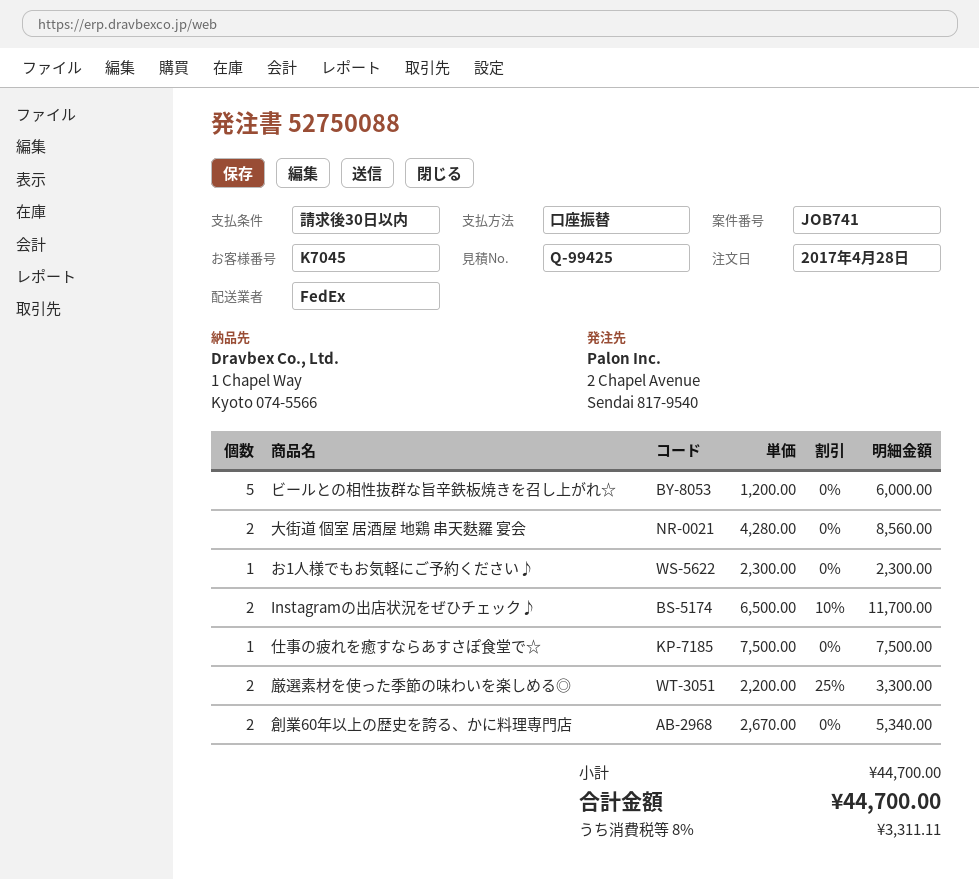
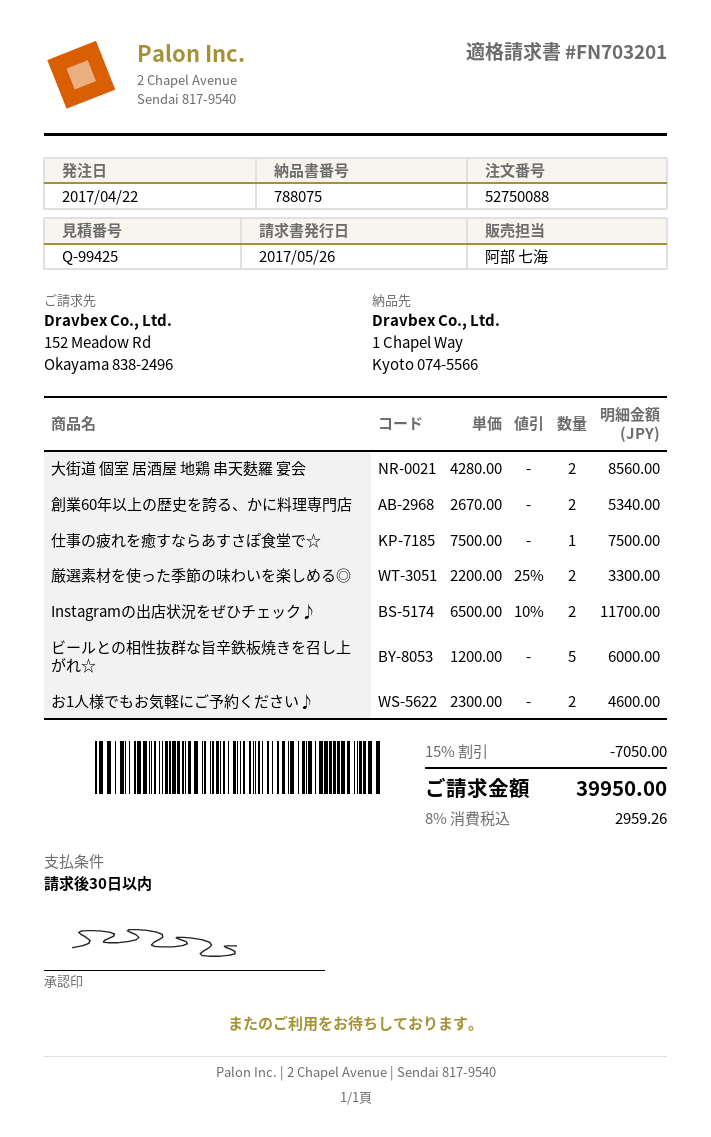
order date: 2017-04-28 -> 2017-04-22
お1人様でもお気軽にご予約ください♪: 1 x 2300.00 = 2300.00 -> 2 x 2300.00 = 4600.00
discount: none -> 15% = 7050.00
tax: 8% = 3311.11 -> 8% = 2959.26
total: 44700.00 -> 39950.00

